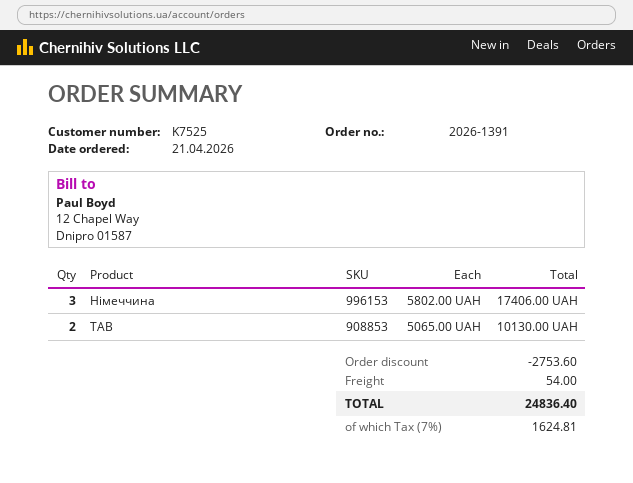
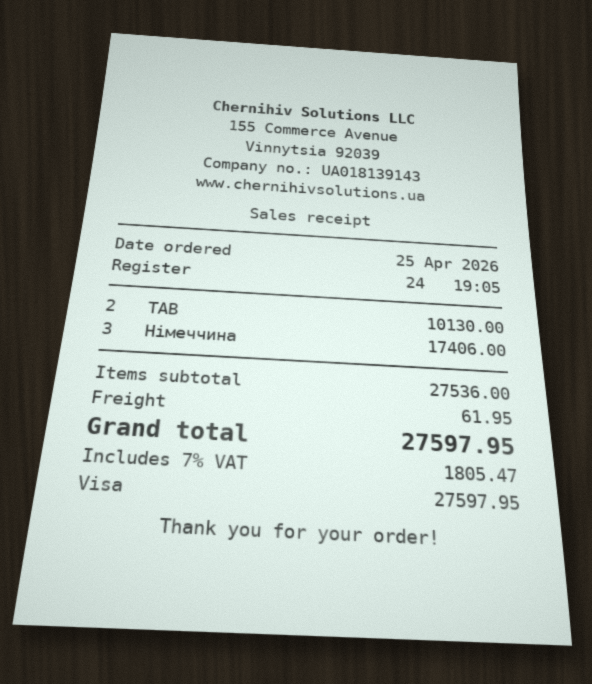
order date: 2026-04-21 -> 2026-04-25
discount: 2753.60 -> none
shipping: 54.00 -> 61.95
tax: 7% = 1624.81 -> 7% = 1805.47
total: 24836.40 -> 27597.95

